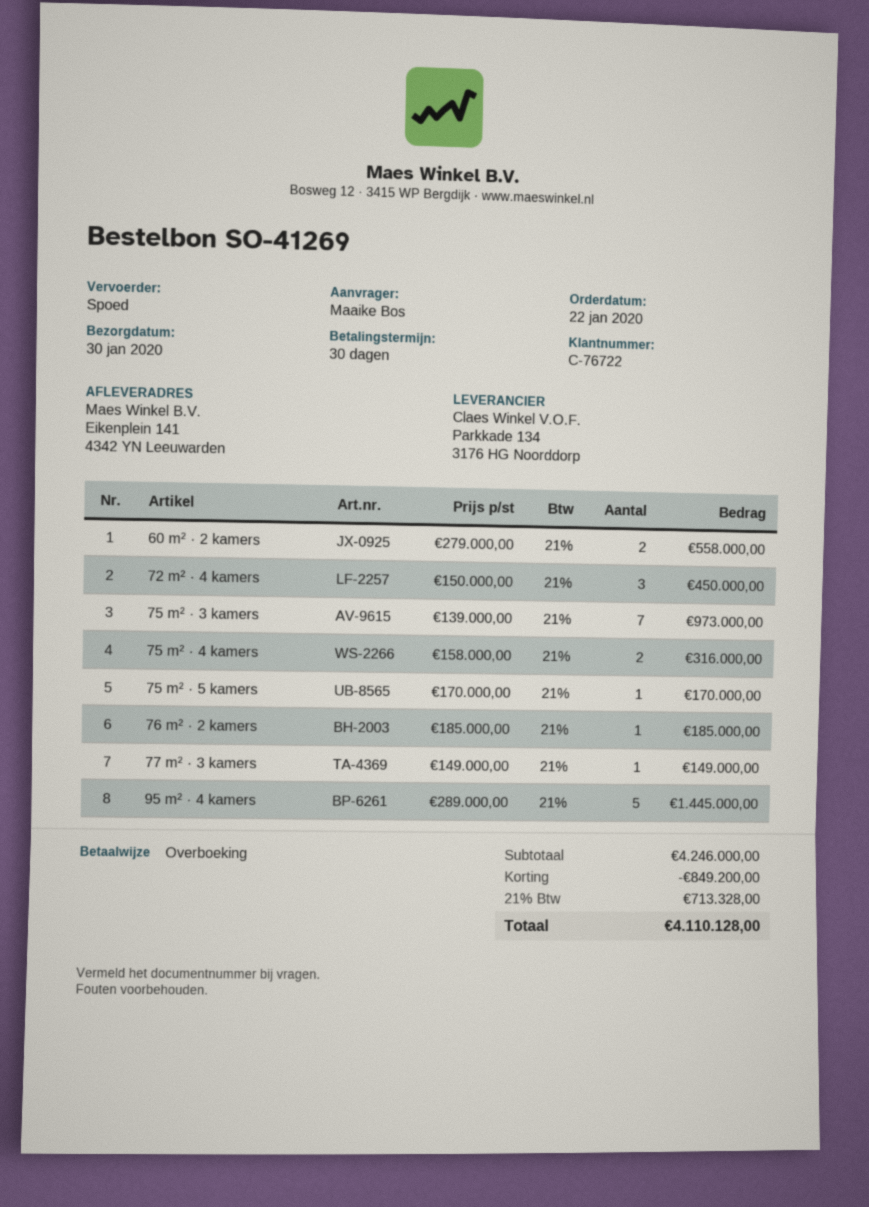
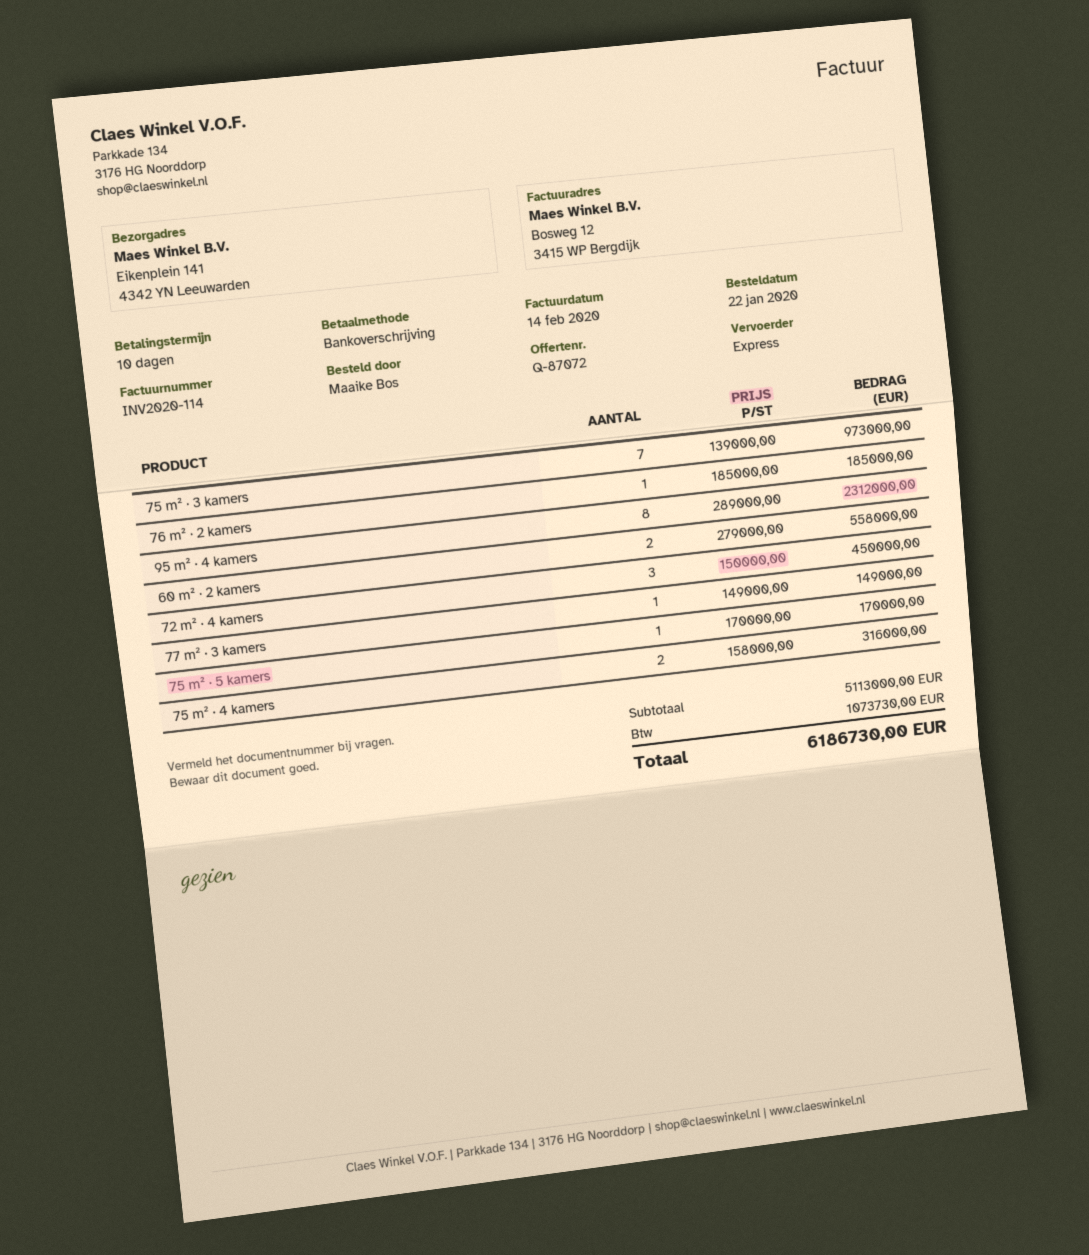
payment terms: 30 days -> 10 days
95 m² · 4 kamers: 5 x 289000.00 = 1445000.00 -> 8 x 289000.00 = 2312000.00
subtotal: 4246000.00 -> 5113000.00
discount: 849200.00 -> none
tax: 713328.00 -> 1073730.00
total: 4110128.00 -> 6186730.00

